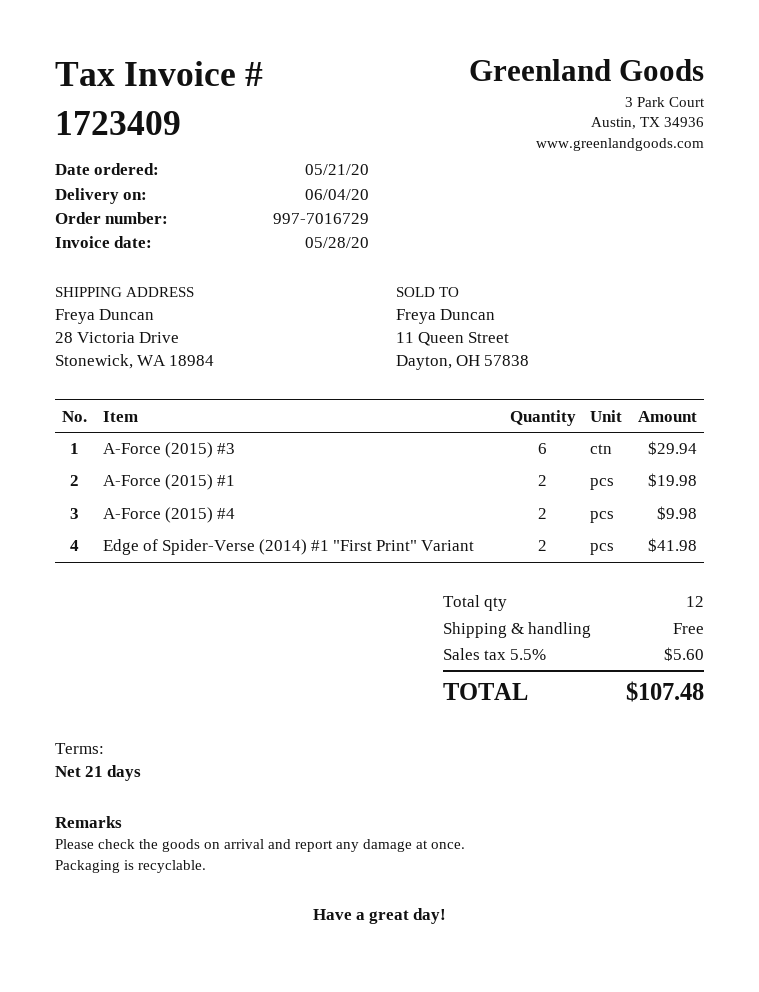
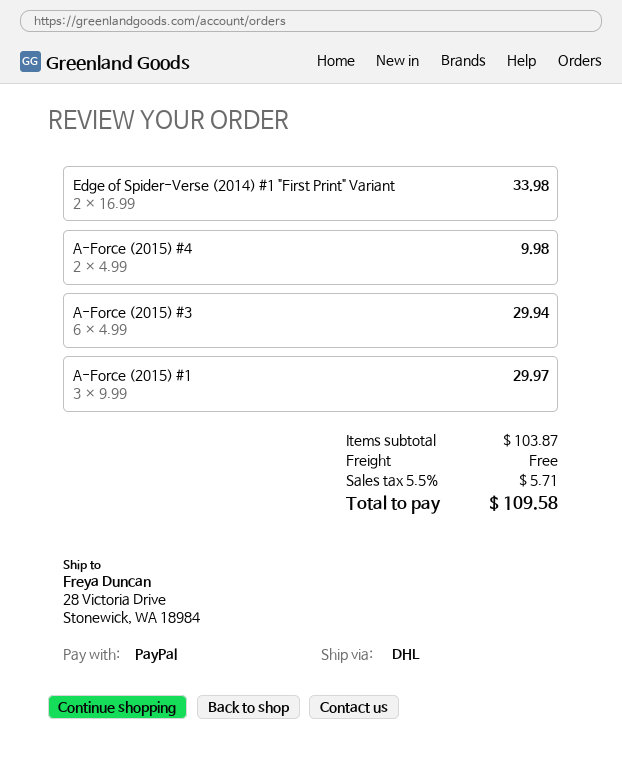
A-Force (2015) #1: 2 for 19.98 -> 3 for 29.97
Edge of Spider-Verse (2014) #1 "First Print" Variant: 2 for 41.98 -> 2 for 33.98
tax: 5.5% = 5.60 -> 5.5% = 5.71
total: 107.48 -> 109.58

